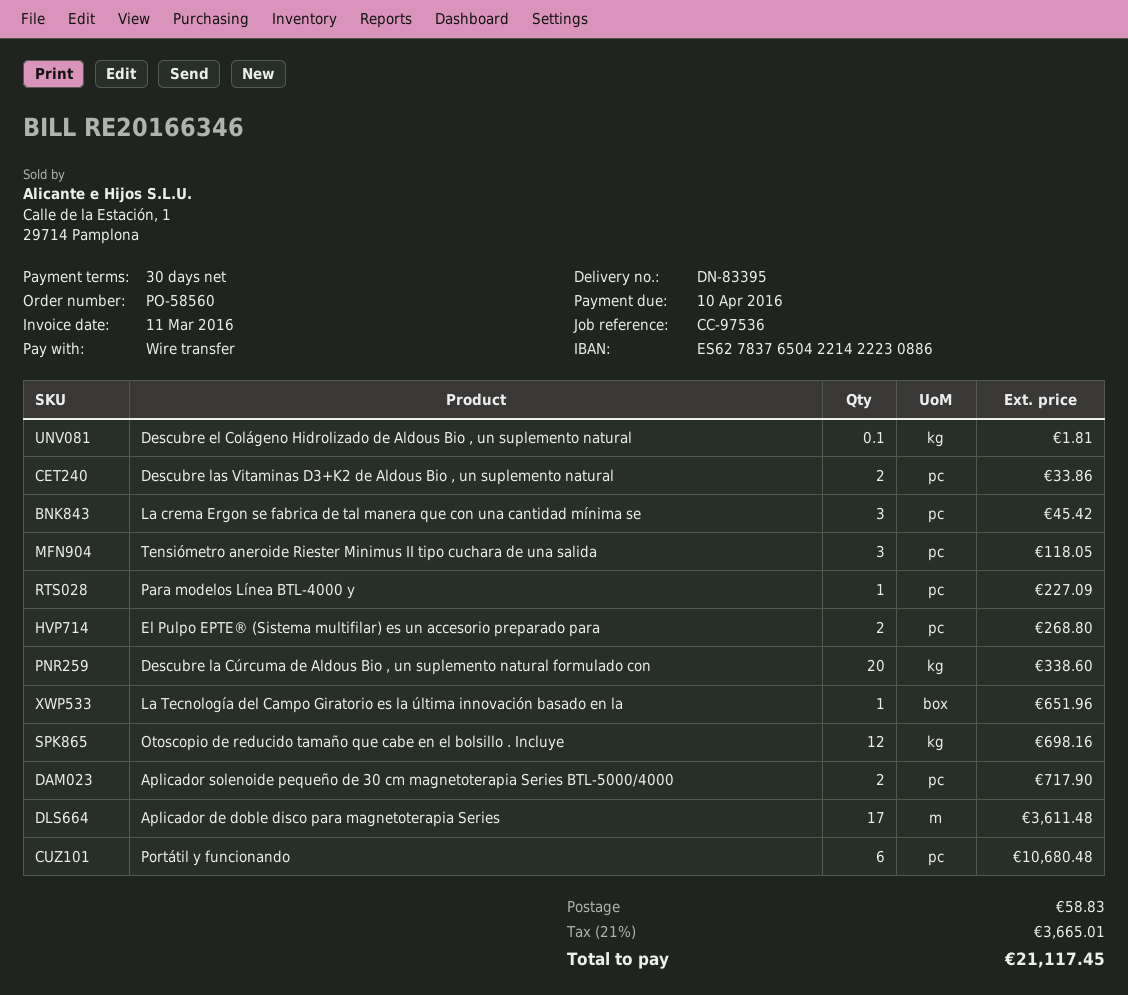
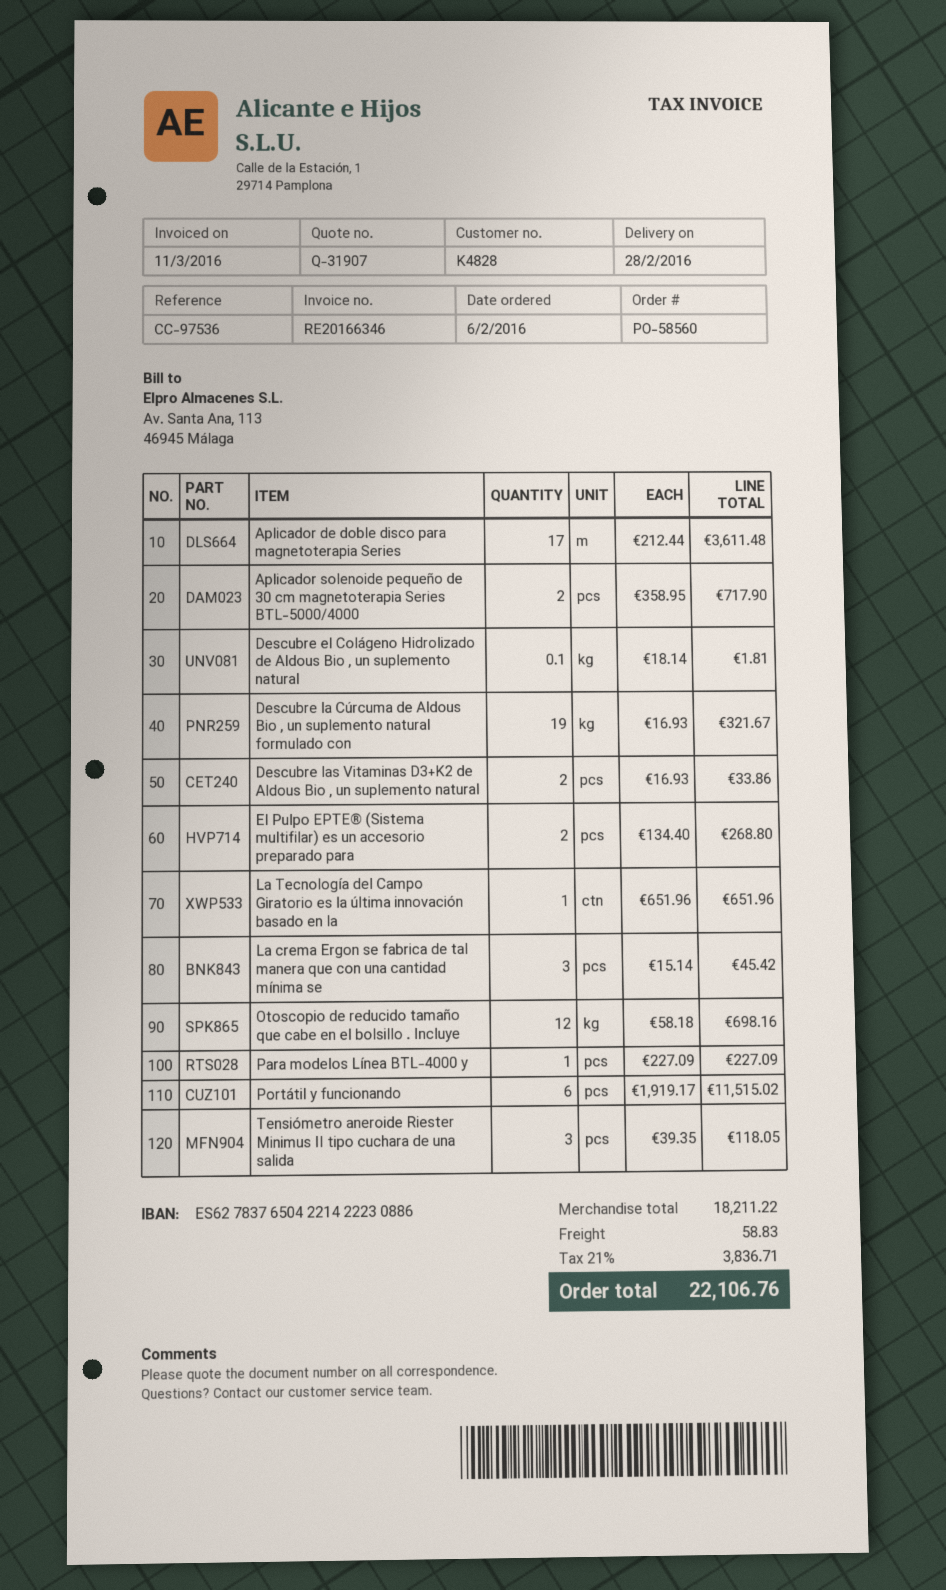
Descubre la Cúrcuma de Aldous Bio , un suplemento natural formulado con: 20 for 338.60 -> 19 for 321.67
Portátil y funcionando: 6 for 10680.48 -> 6 for 11515.02
tax: 21% = 3665.01 -> 21% = 3836.71
total: 21117.45 -> 22106.76

